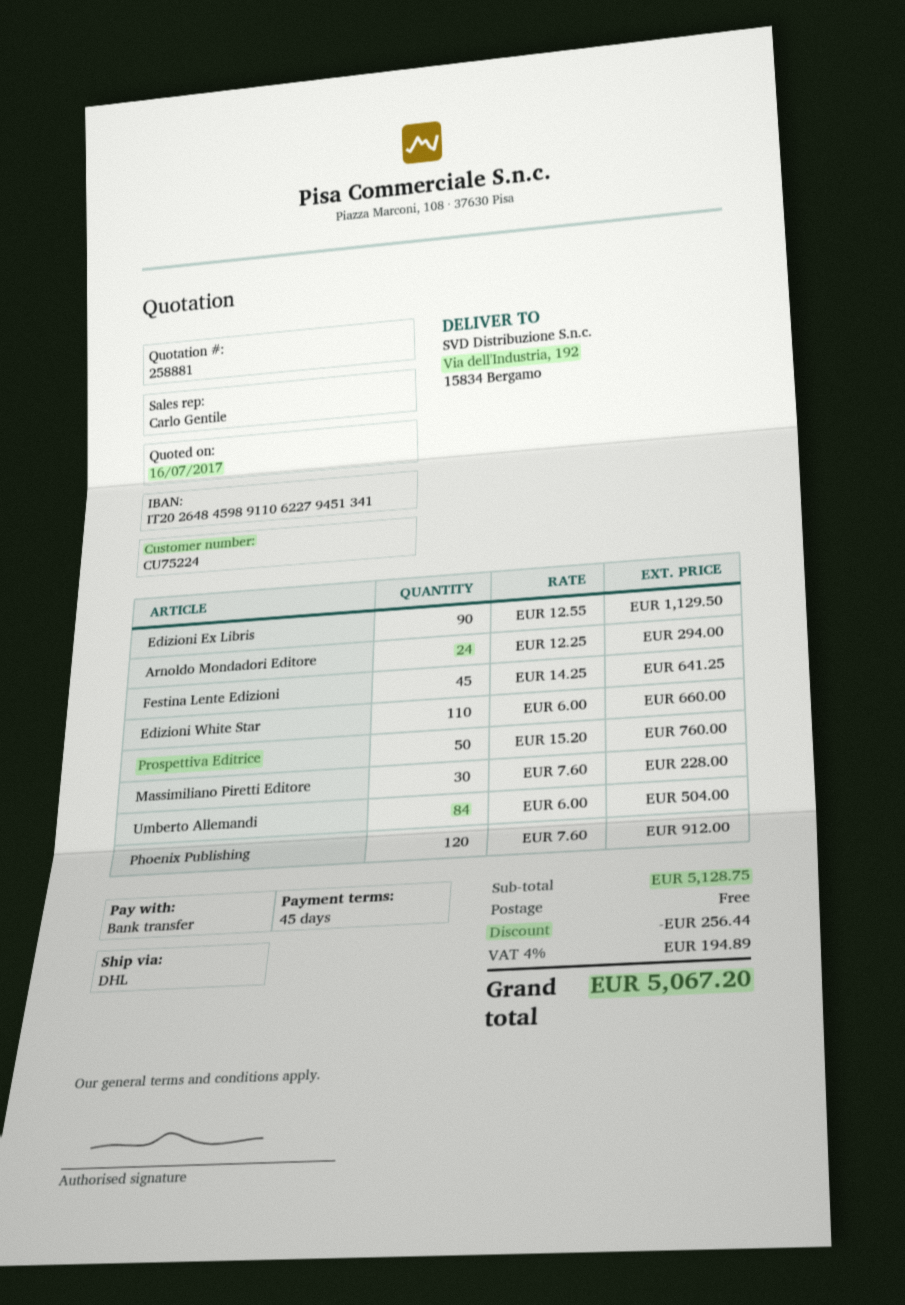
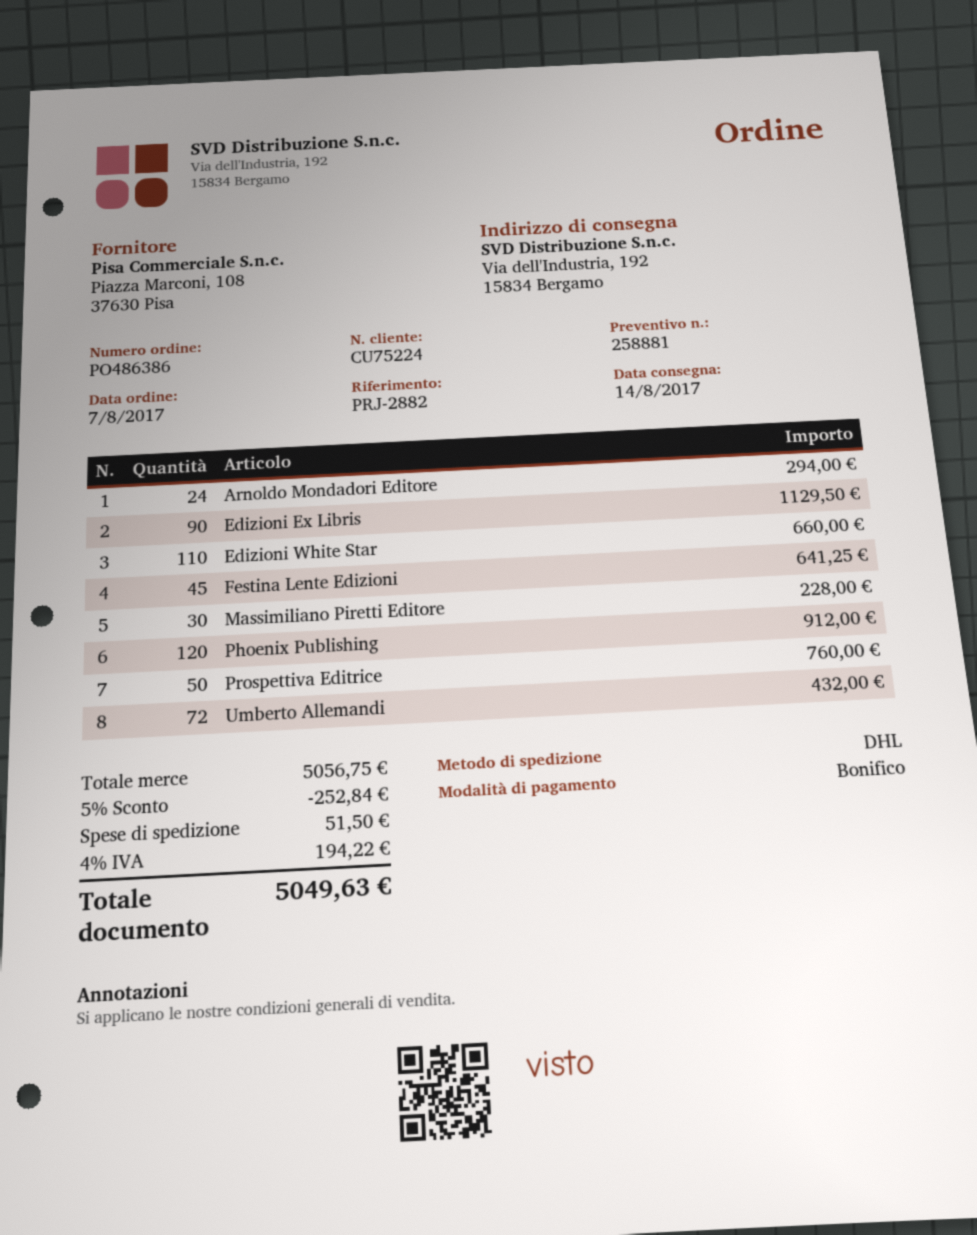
Umberto Allemandi: 84 for 504.00 -> 72 for 432.00
subtotal: 5128.75 -> 5056.75
discount: 256.44 -> 252.84
shipping: 0.00 -> 51.50
tax: 4% = 194.89 -> 4% = 194.22
total: 5067.20 -> 5049.63

